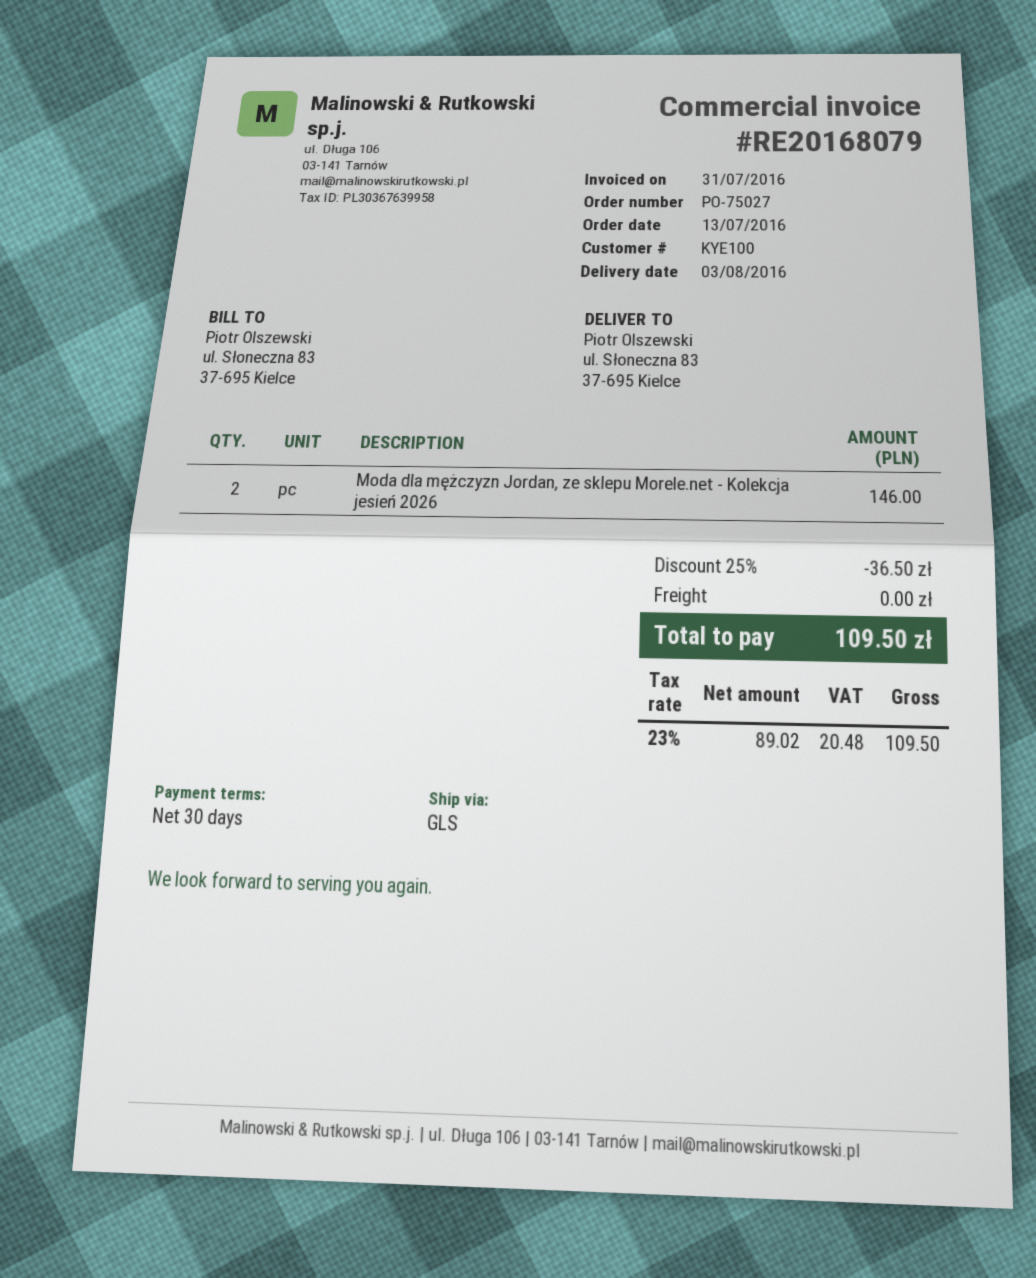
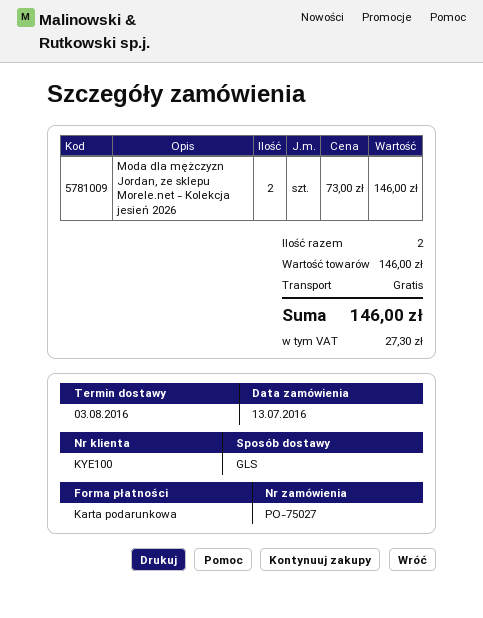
discount: 25% = 36.50 -> none
tax: 20.48 -> 27.30
total: 109.50 -> 146.00

